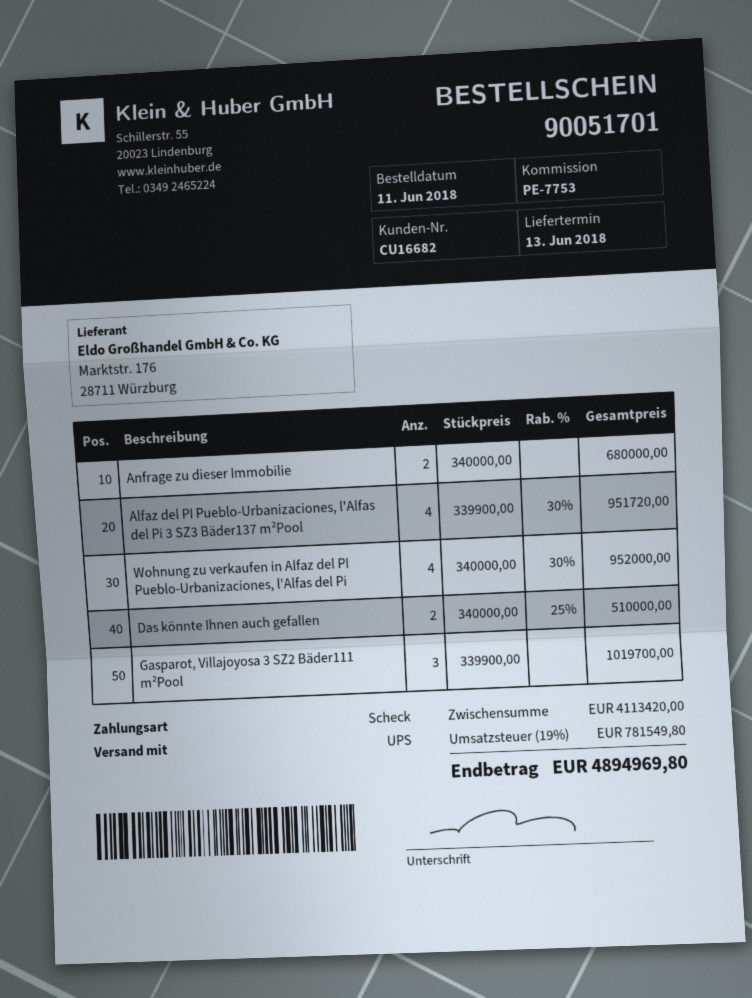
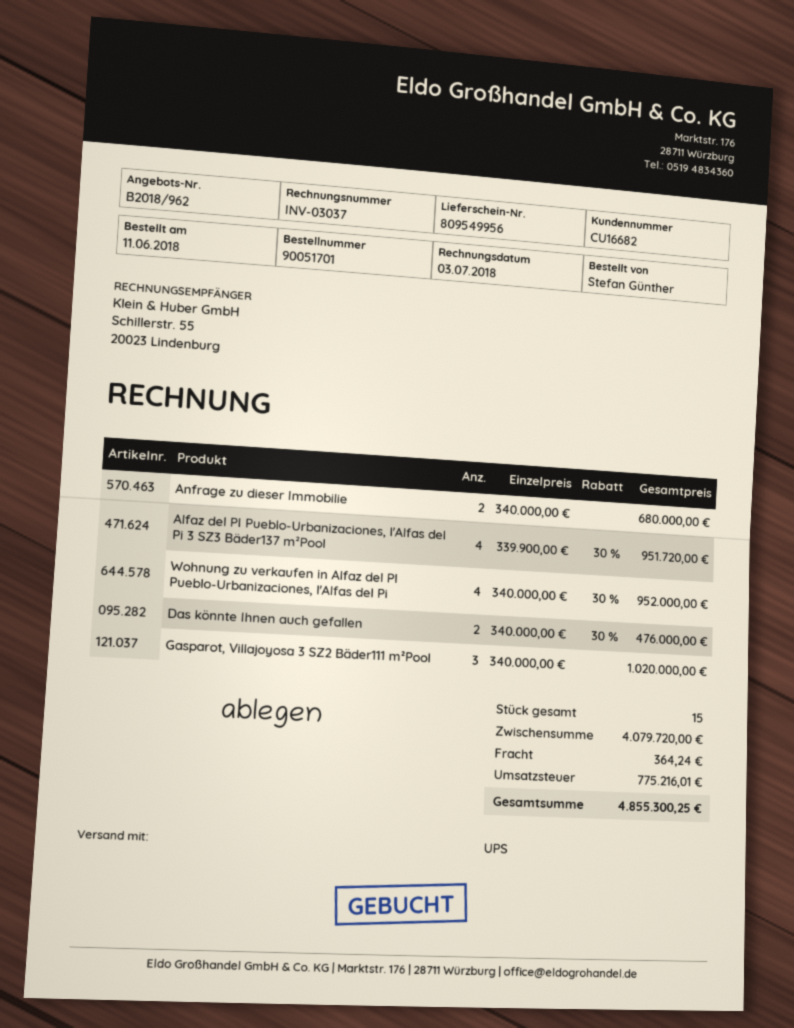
Das könnte Ihnen auch gefallen: 2 x 340000.00 - 25% = 510000.00 -> 2 x 340000.00 - 30% = 476000.00
Gasparot, Villajoyosa 3 SZ2 Bäder111 m²Pool: 3 x 339900.00 = 1019700.00 -> 3 x 340000.00 = 1020000.00
subtotal: 4113420.00 -> 4079720.00
shipping: none -> 364.24
tax: 781549.80 -> 775216.01
total: 4894969.80 -> 4855300.25

